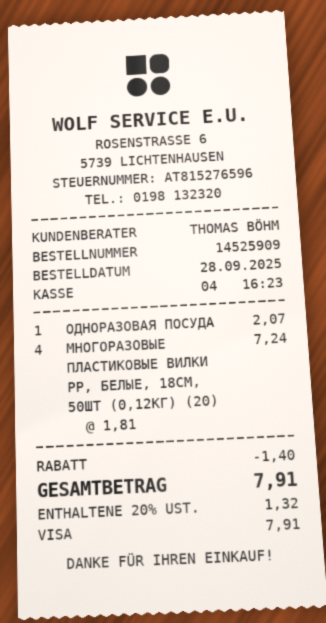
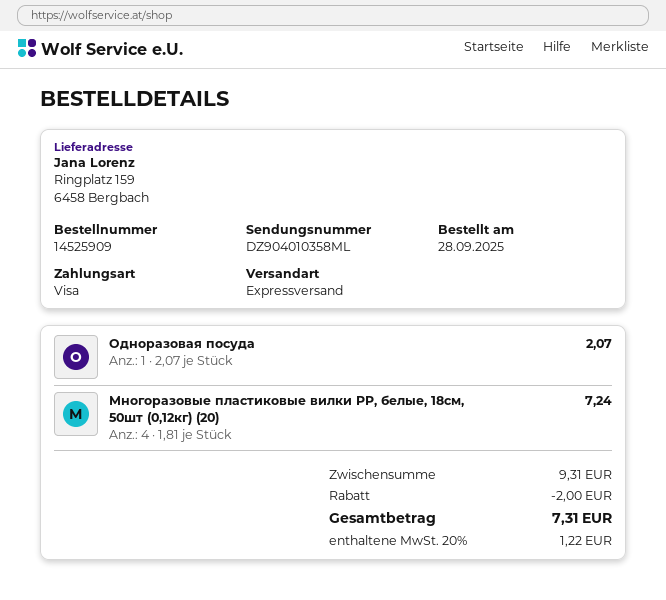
discount: 1.40 -> 2.00
tax: 20% = 1.32 -> 20% = 1.22
total: 7.91 -> 7.31

